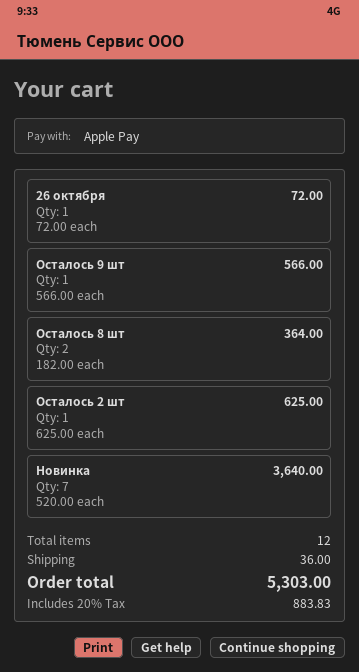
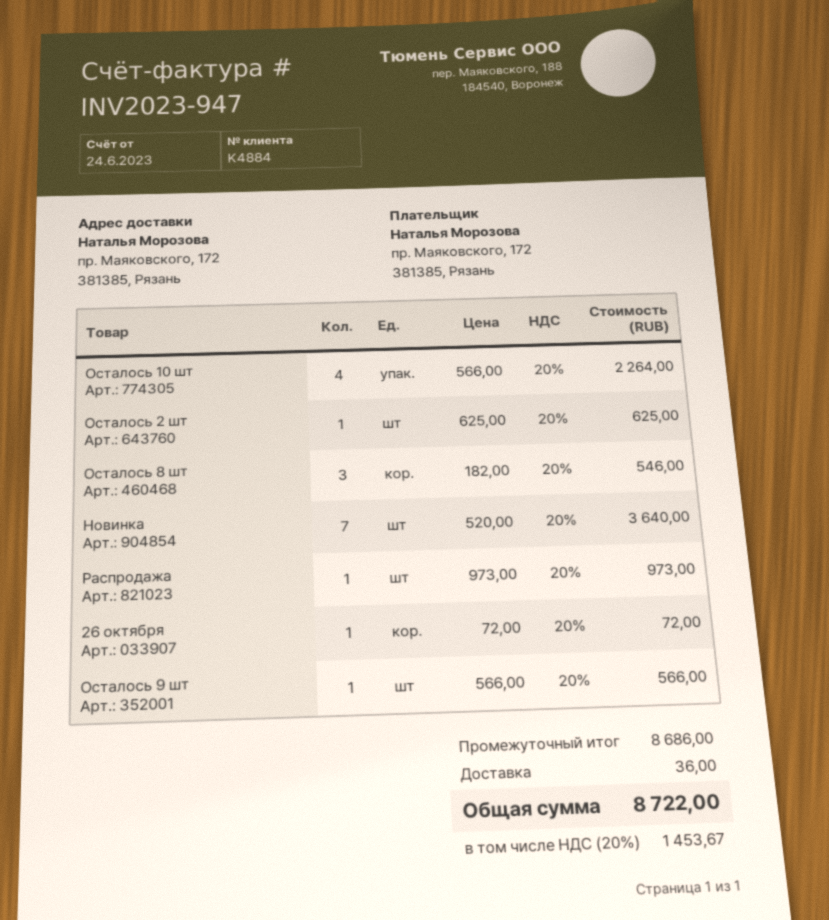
Осталось 8 шт: 2 x 182.00 = 364.00 -> 3 x 182.00 = 546.00
Осталось 10 шт: none -> 4 x 566.00 = 2264.00
Распродажа: none -> 1 x 973.00 = 973.00
tax: 20% = 883.83 -> 20% = 1453.67
total: 5303.00 -> 8722.00

